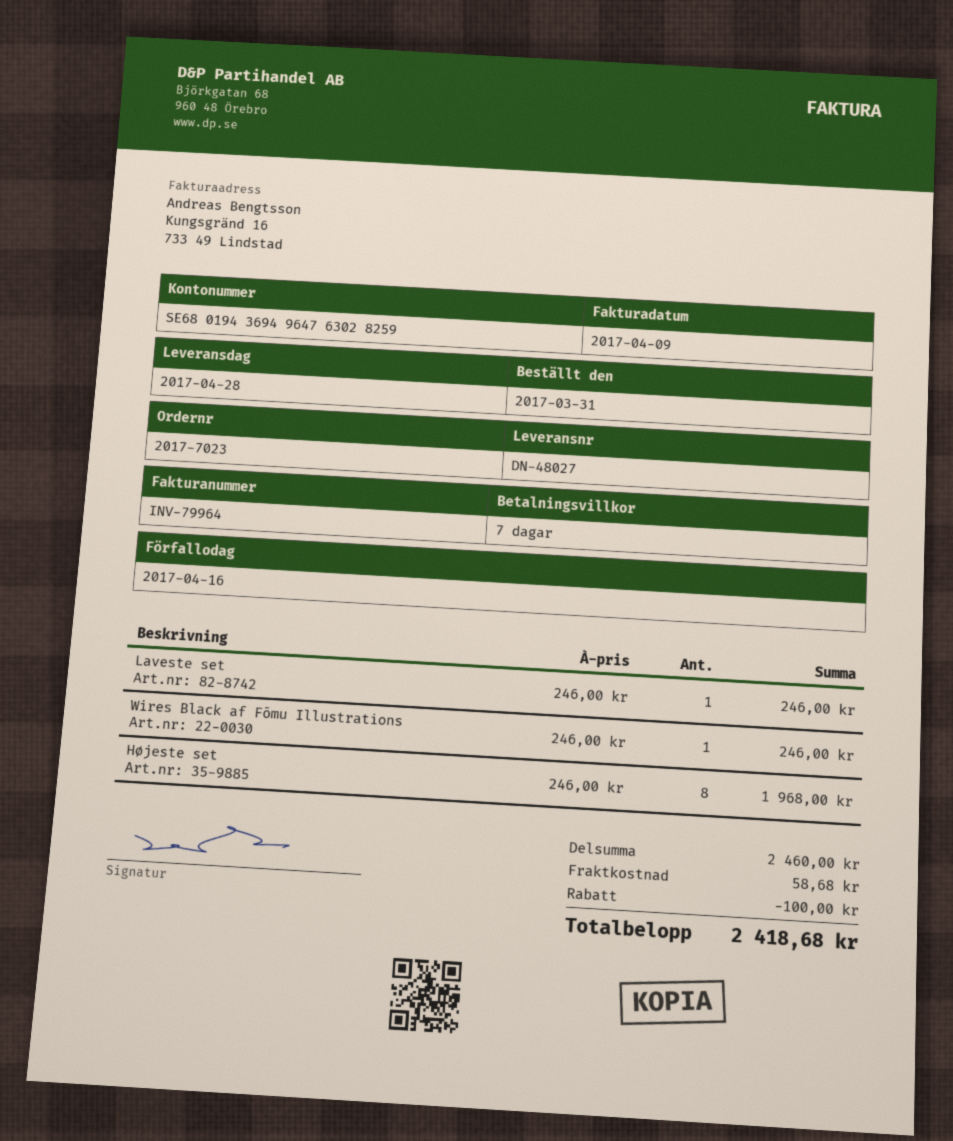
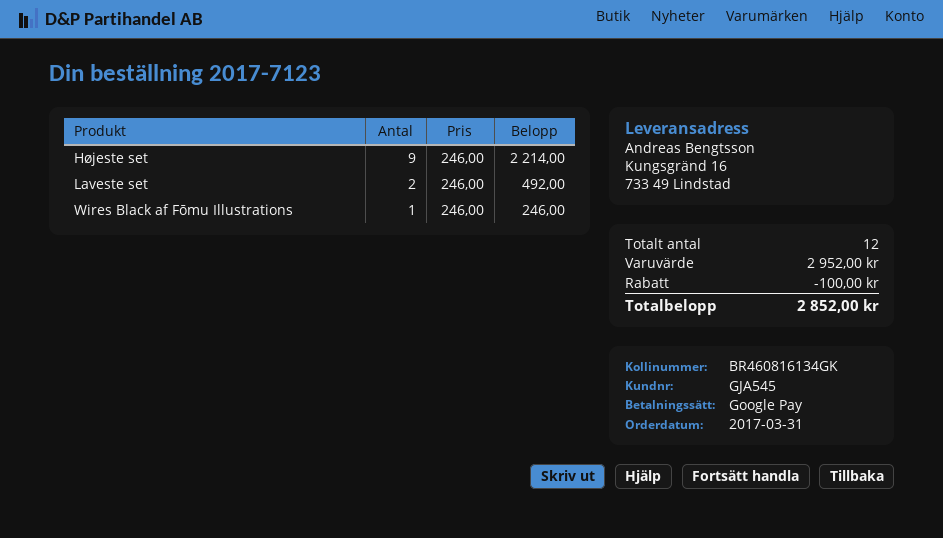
order number: 2017-7023 -> 2017-7123
Laveste set: 1 x 246.00 = 246.00 -> 2 x 246.00 = 492.00
Højeste set: 8 x 246.00 = 1968.00 -> 9 x 246.00 = 2214.00
subtotal: 2460.00 -> 2952.00
shipping: 58.68 -> none
total: 2418.68 -> 2852.00

